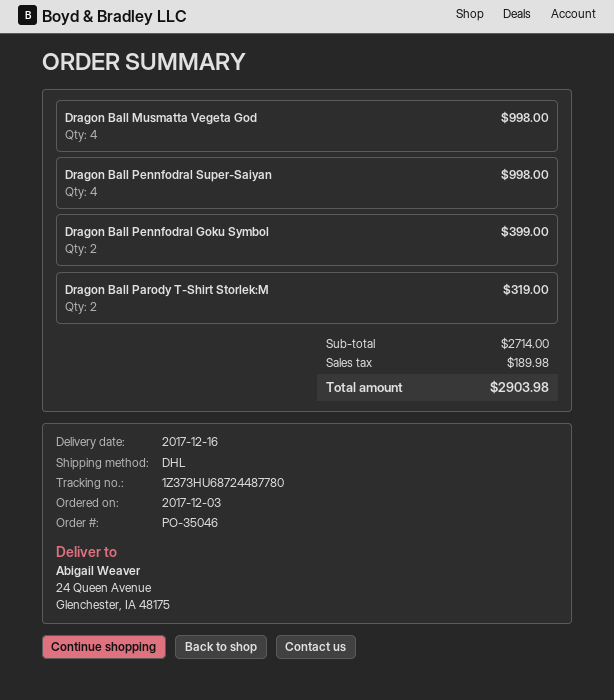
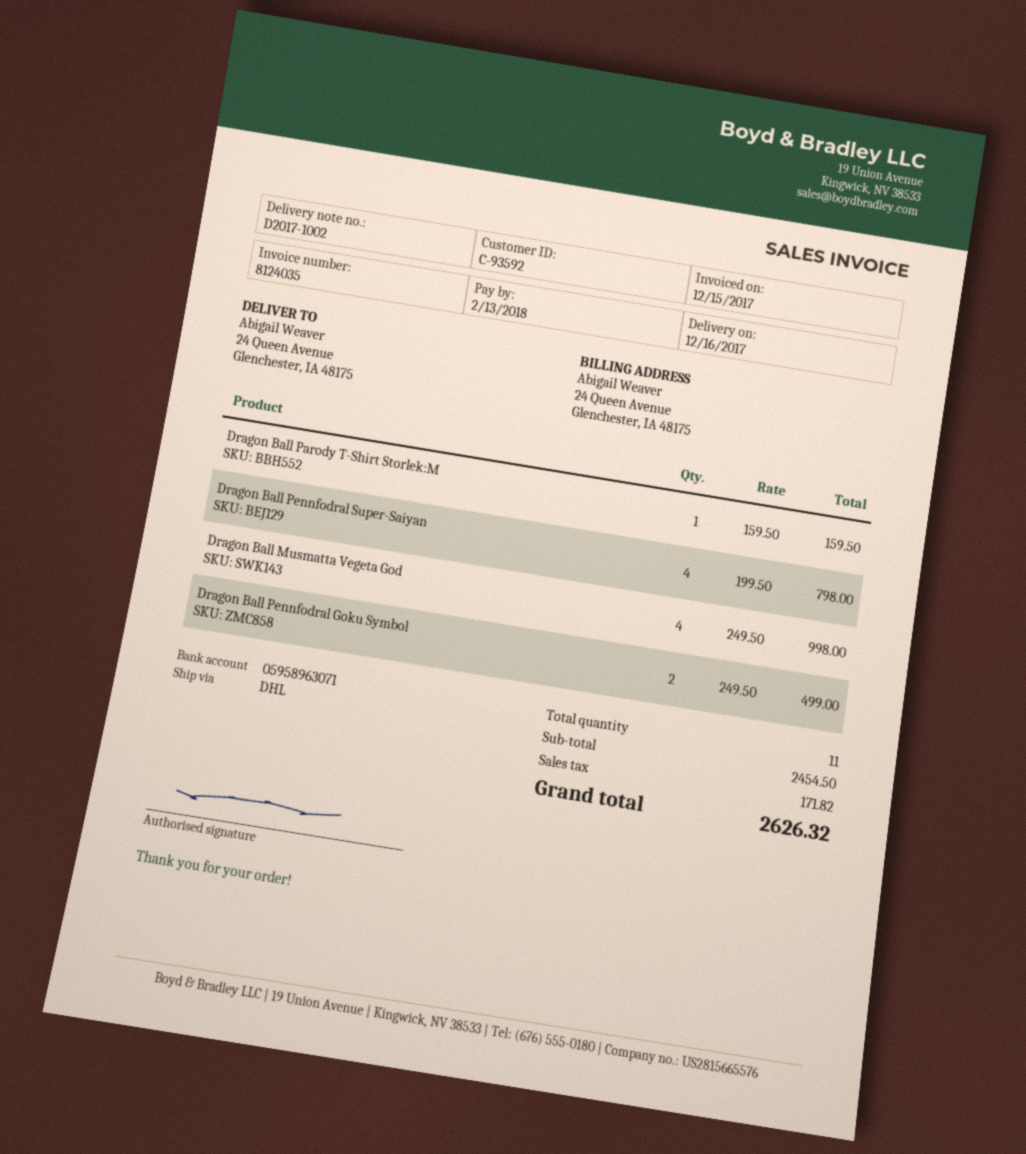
Dragon Ball Pennfodral Super-Saiyan: 4 for 998.00 -> 4 for 798.00
Dragon Ball Pennfodral Goku Symbol: 2 for 399.00 -> 2 for 499.00
Dragon Ball Parody T-Shirt Storlek:M: 2 for 319.00 -> 1 for 159.50
subtotal: 2714.00 -> 2454.50
tax: 189.98 -> 171.82
total: 2903.98 -> 2626.32

